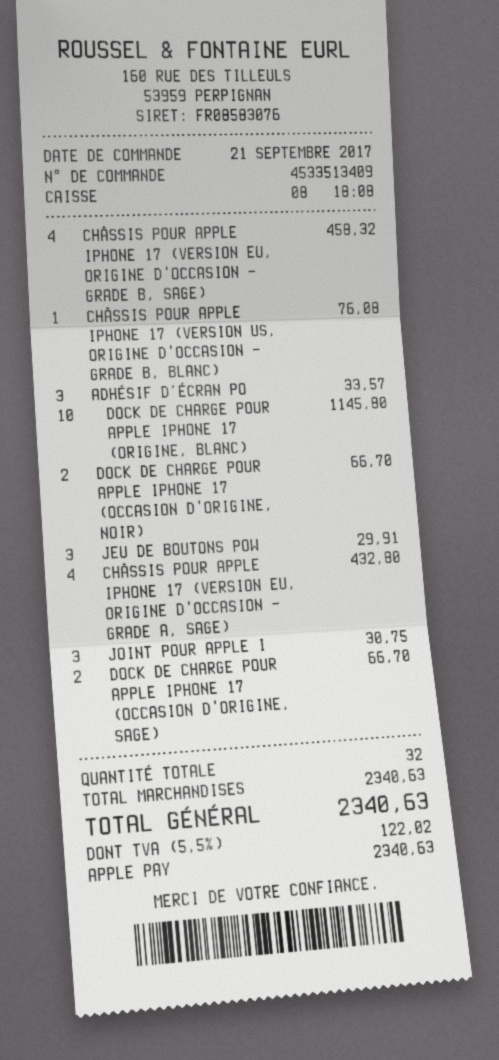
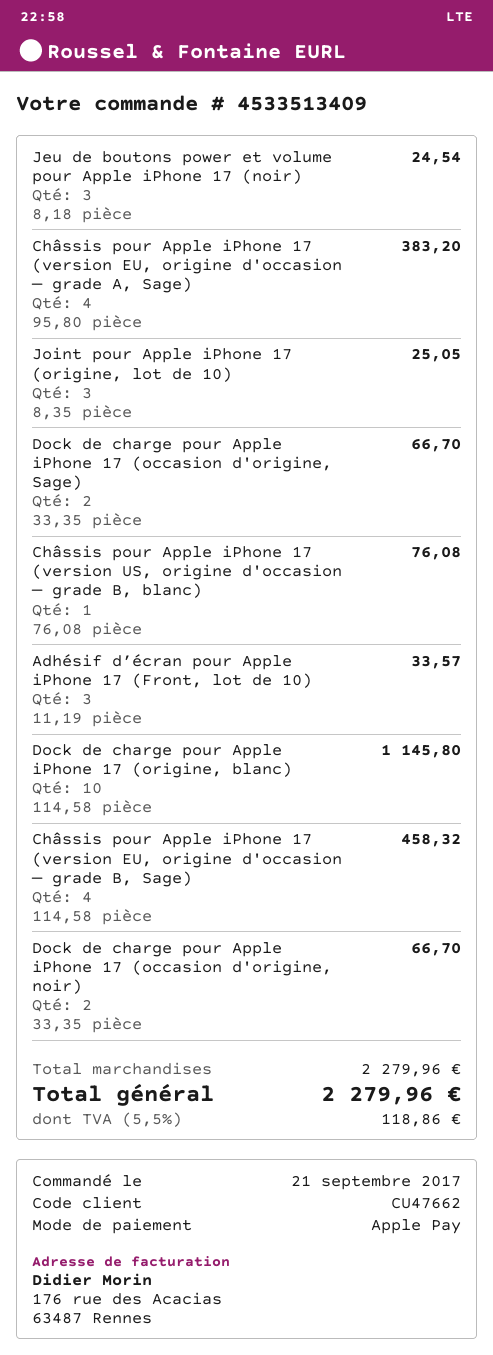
JEU DE BOUTONS POW: 3 for 29.91 -> 3 for 24.54
CHÂSSIS POUR APPLE IPHONE 17 (VERSION EU, ORIGINE D'OCCASION — GRADE A, SAGE): 4 for 432.80 -> 4 for 383.20
JOINT POUR APPLE I: 3 for 30.75 -> 3 for 25.05
subtotal: 2340.63 -> 2279.96
tax: 5.5% = 122.02 -> 5.5% = 118.86
total: 2340.63 -> 2279.96

